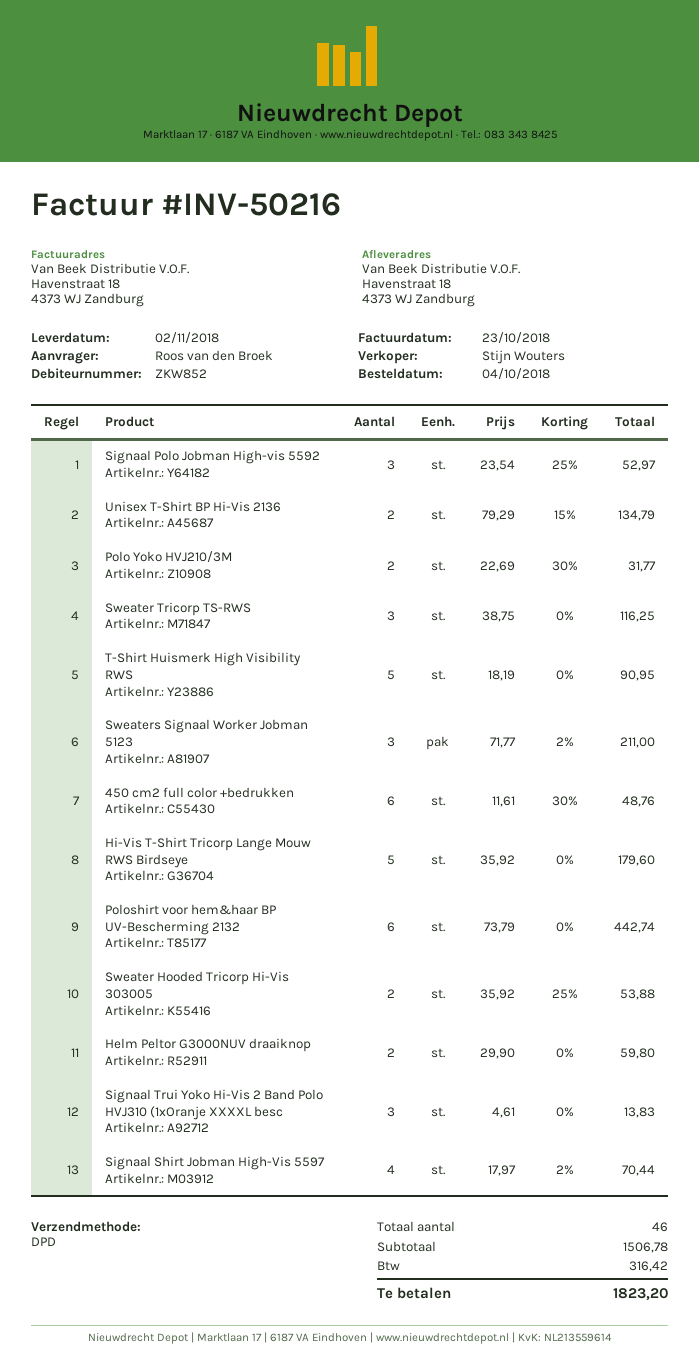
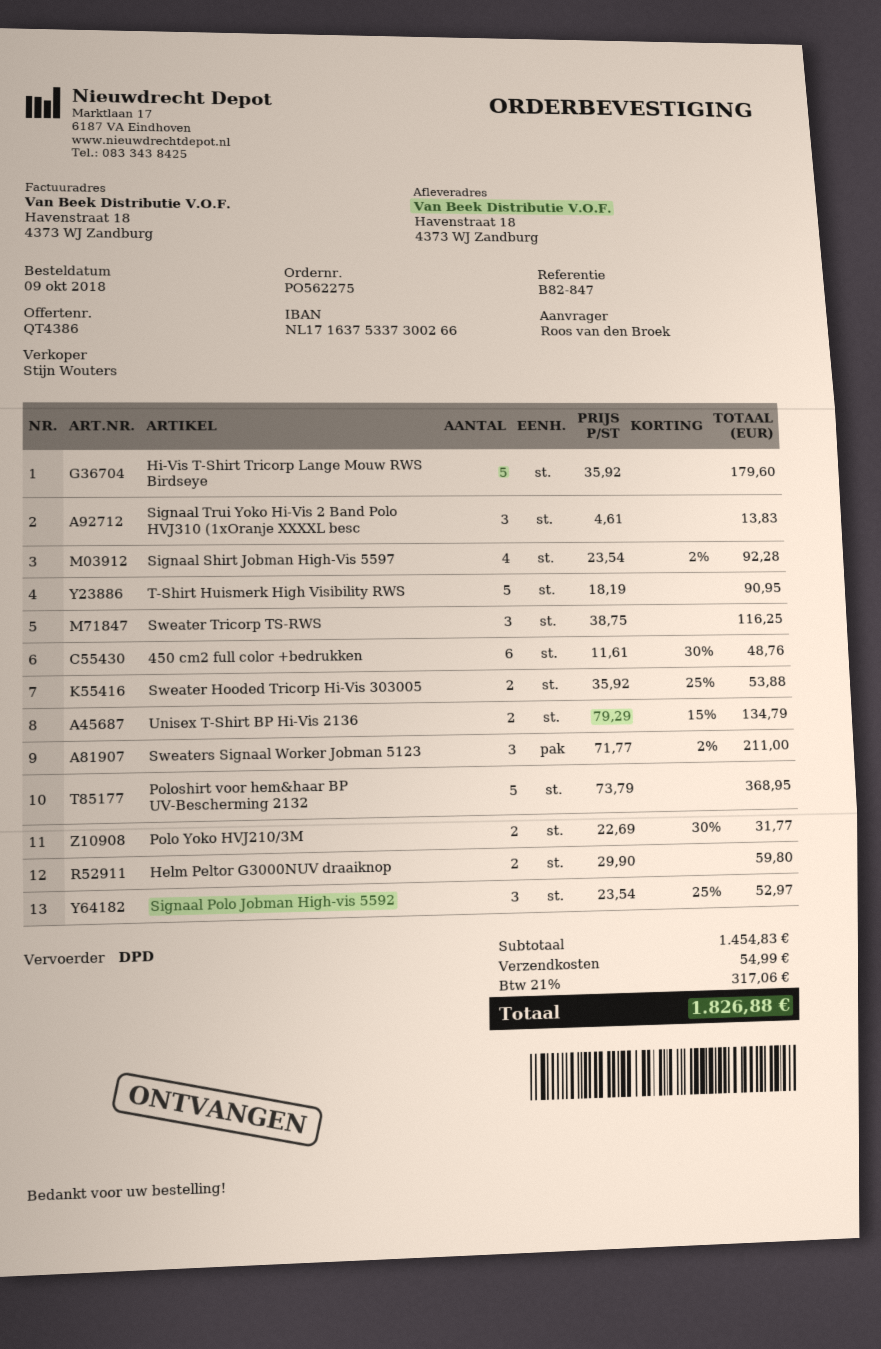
order date: 2018-10-04 -> 2018-10-09
Poloshirt voor hem&haar BP UV-Bescherming 2132: 6 x 73.79 = 442.74 -> 5 x 73.79 = 368.95
Signaal Shirt Jobman High-Vis 5597: 4 x 17.97 - 2% = 70.44 -> 4 x 23.54 - 2% = 92.28
subtotal: 1506.78 -> 1454.83
shipping: none -> 54.99
tax: 316.42 -> 317.06
total: 1823.20 -> 1826.88

